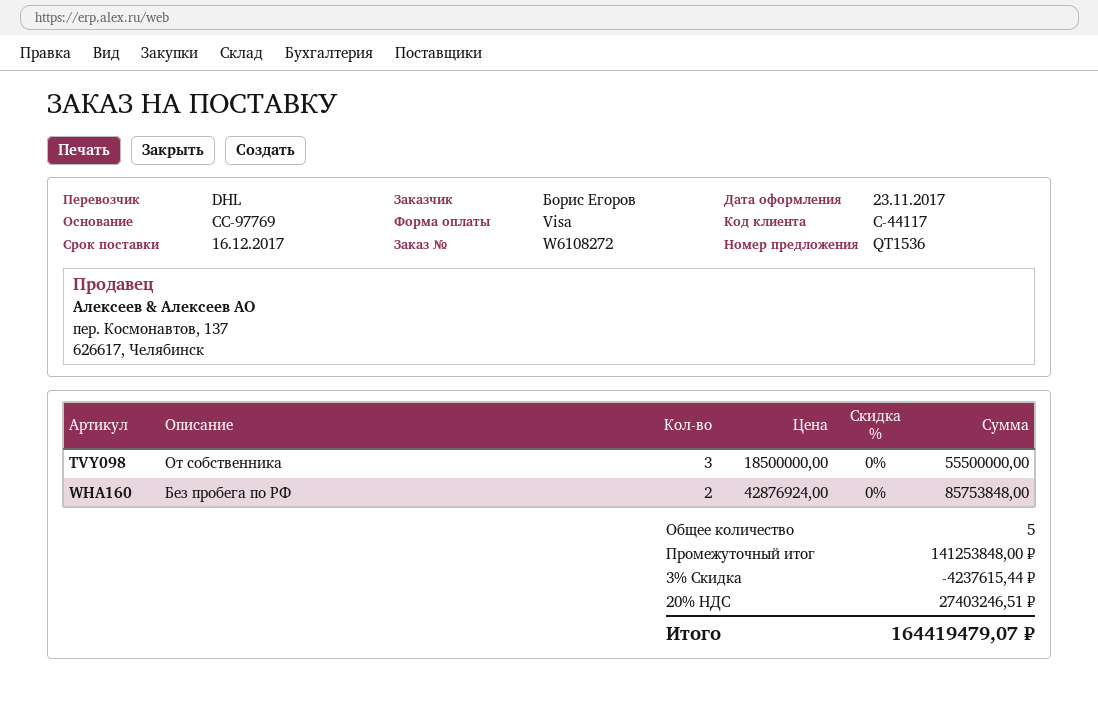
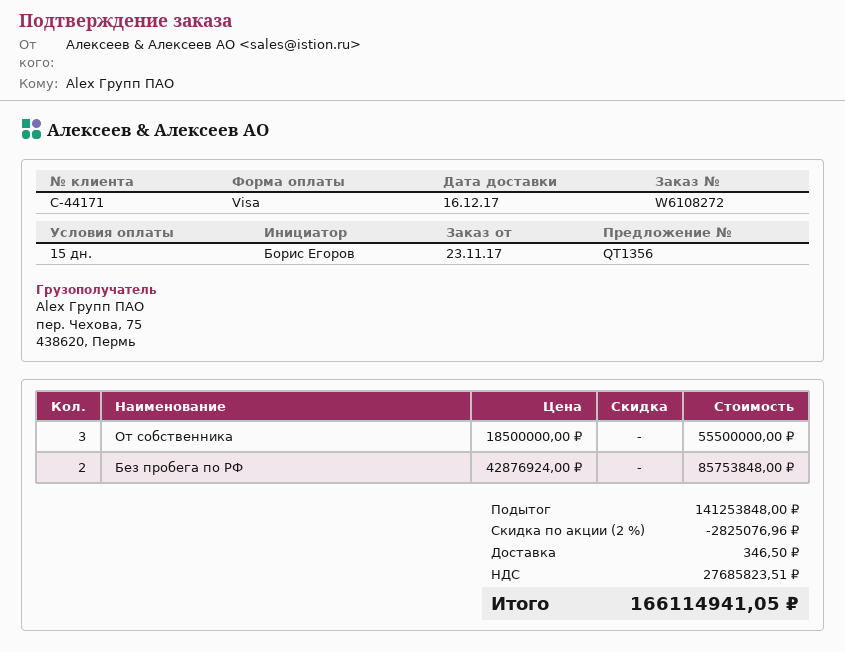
quote number: QT1536 -> QT1356
customer number: C-44117 -> C-44171
discount: 3% = 4237615.44 -> 2% = 2825076.96
shipping: none -> 346.50
tax: 27403246.51 -> 27685823.51
total: 164419479.07 -> 166114941.05

